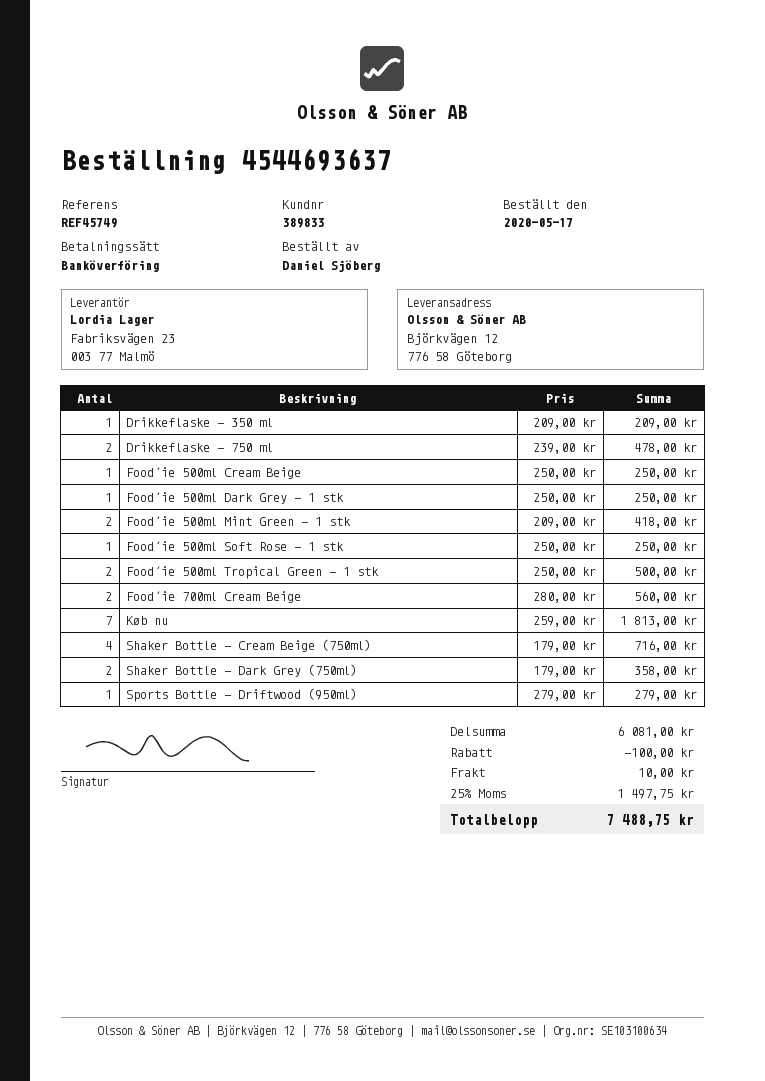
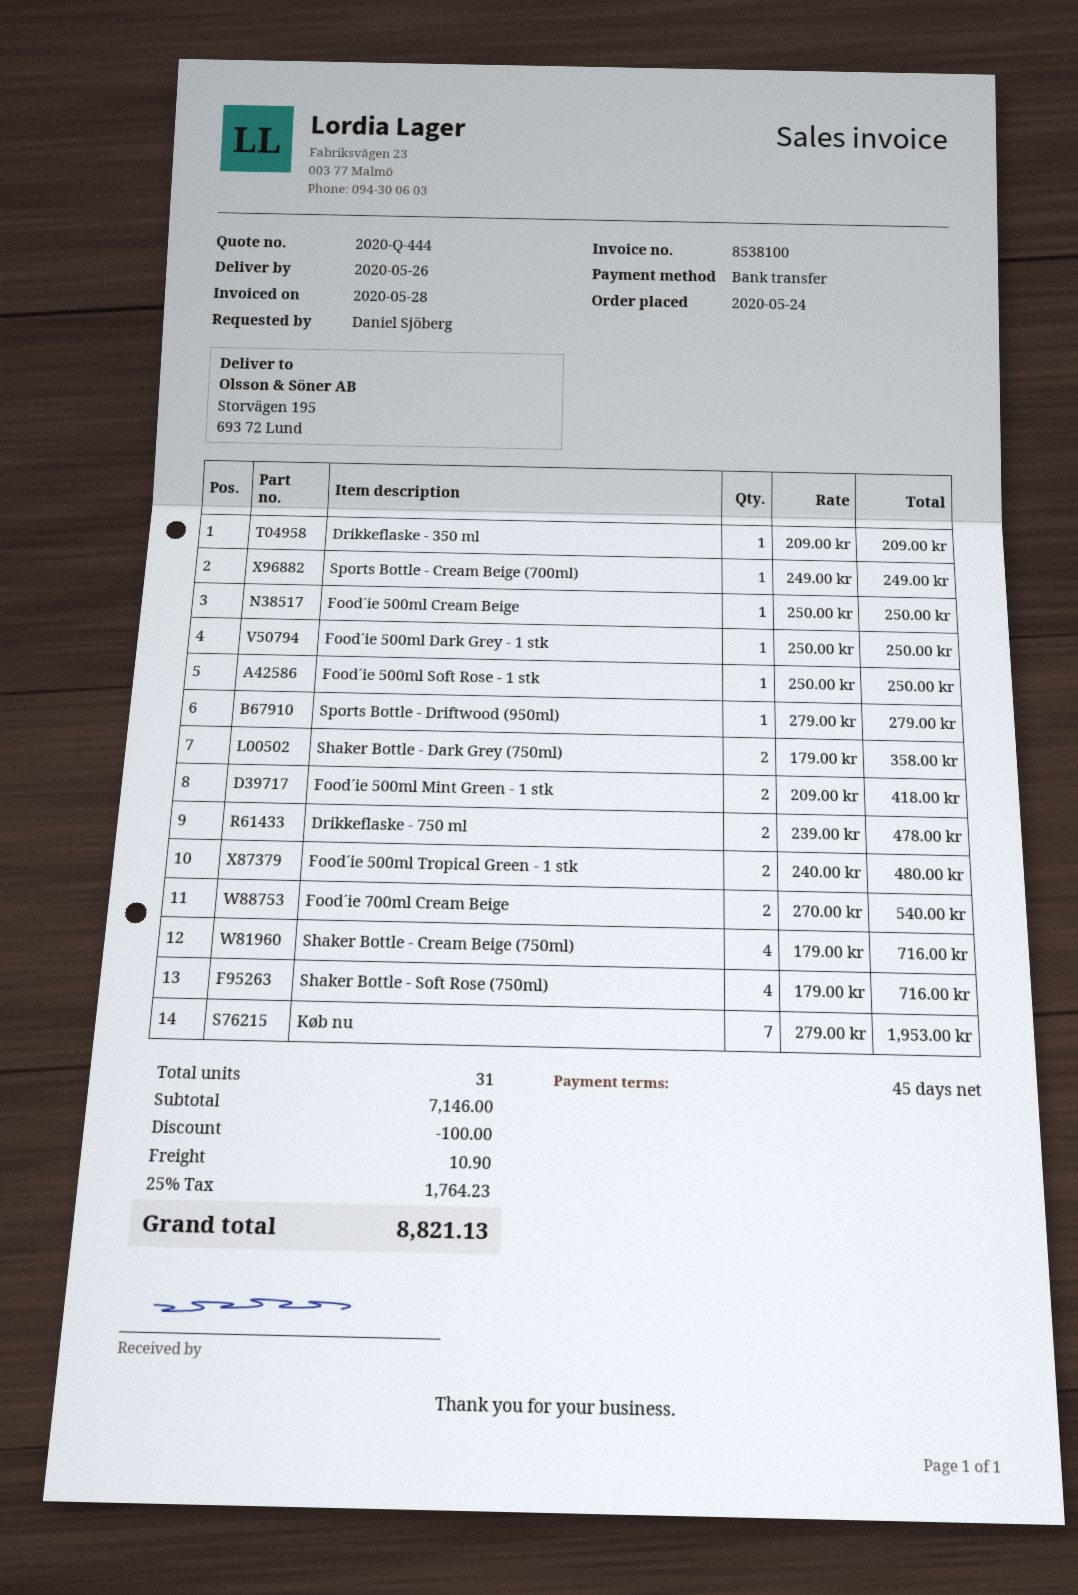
order date: 2020-05-17 -> 2020-05-24
ship to: Björkvägen 12, 776 58 Göteborg -> Storvägen 195, 693 72 Lund
Food´ie 500ml Tropical Green - 1 stk: 2 x 250.00 = 500.00 -> 2 x 240.00 = 480.00
Food´ie 700ml Cream Beige: 2 x 280.00 = 560.00 -> 2 x 270.00 = 540.00
Køb nu: 7 x 259.00 = 1813.00 -> 7 x 279.00 = 1953.00
Sports Bottle - Cream Beige (700ml): none -> 1 x 249.00 = 249.00
Shaker Bottle - Soft Rose (750ml): none -> 4 x 179.00 = 716.00
subtotal: 6081.00 -> 7146.00
shipping: 10.00 -> 10.90
tax: 25% = 1497.75 -> 25% = 1764.23
total: 7488.75 -> 8821.13

